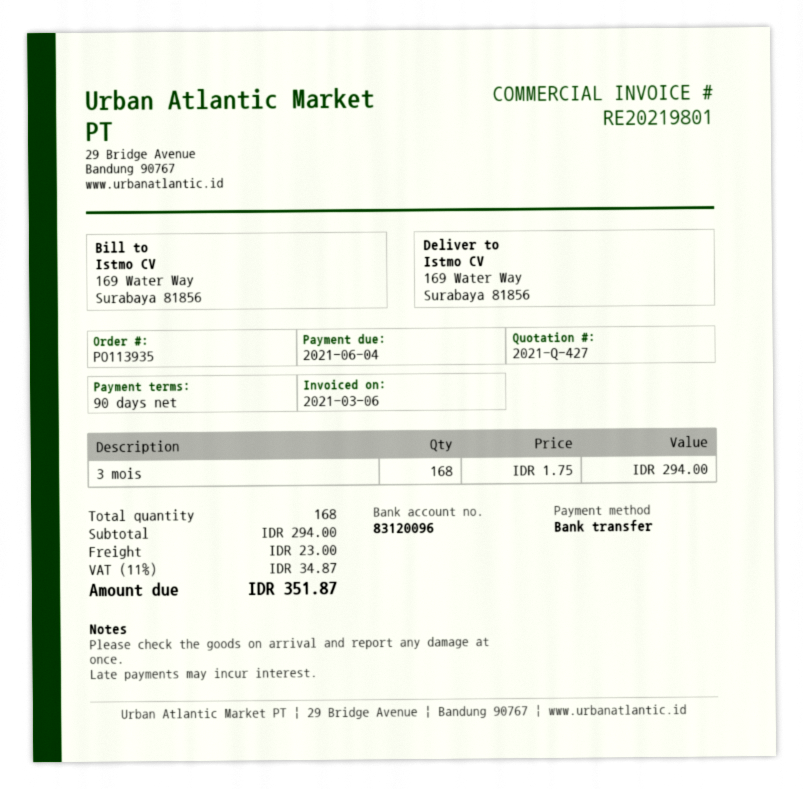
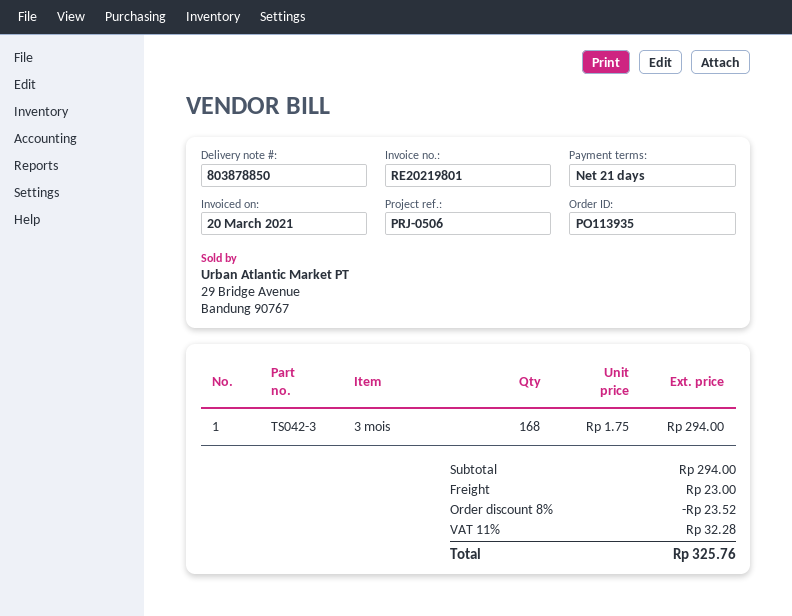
invoice date: 2021-03-06 -> 2021-03-20
payment terms: 90 days -> 21 days
discount: none -> 8% = 23.52
tax: 11% = 34.87 -> 11% = 32.28
total: 351.87 -> 325.76

